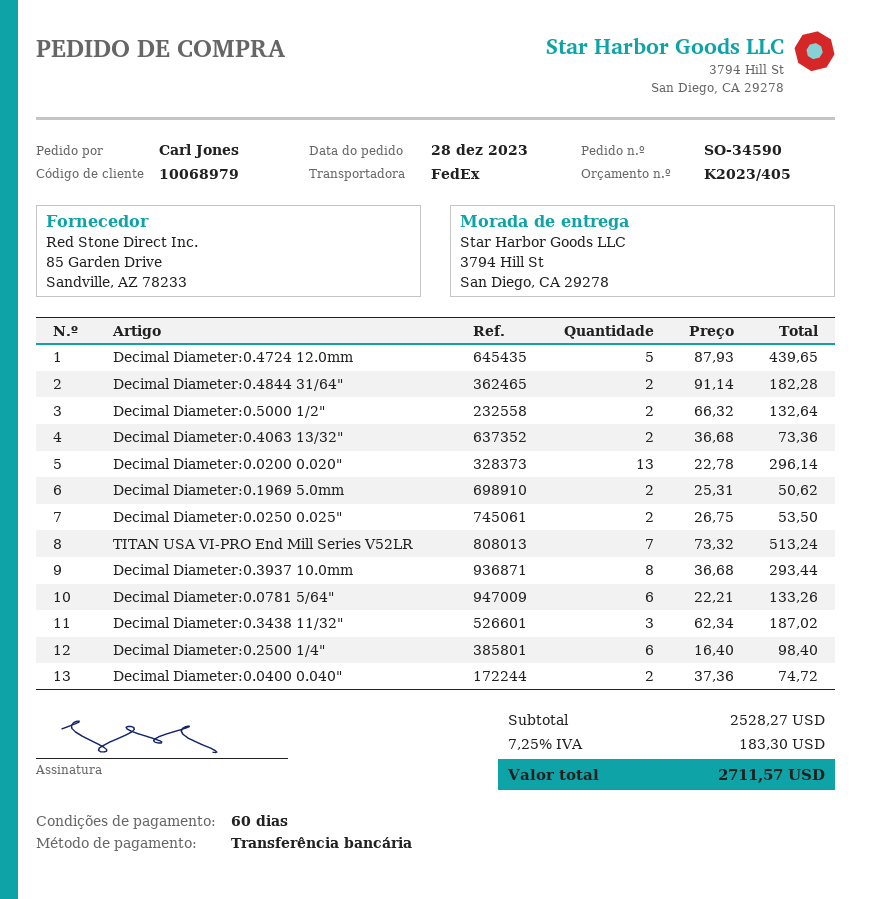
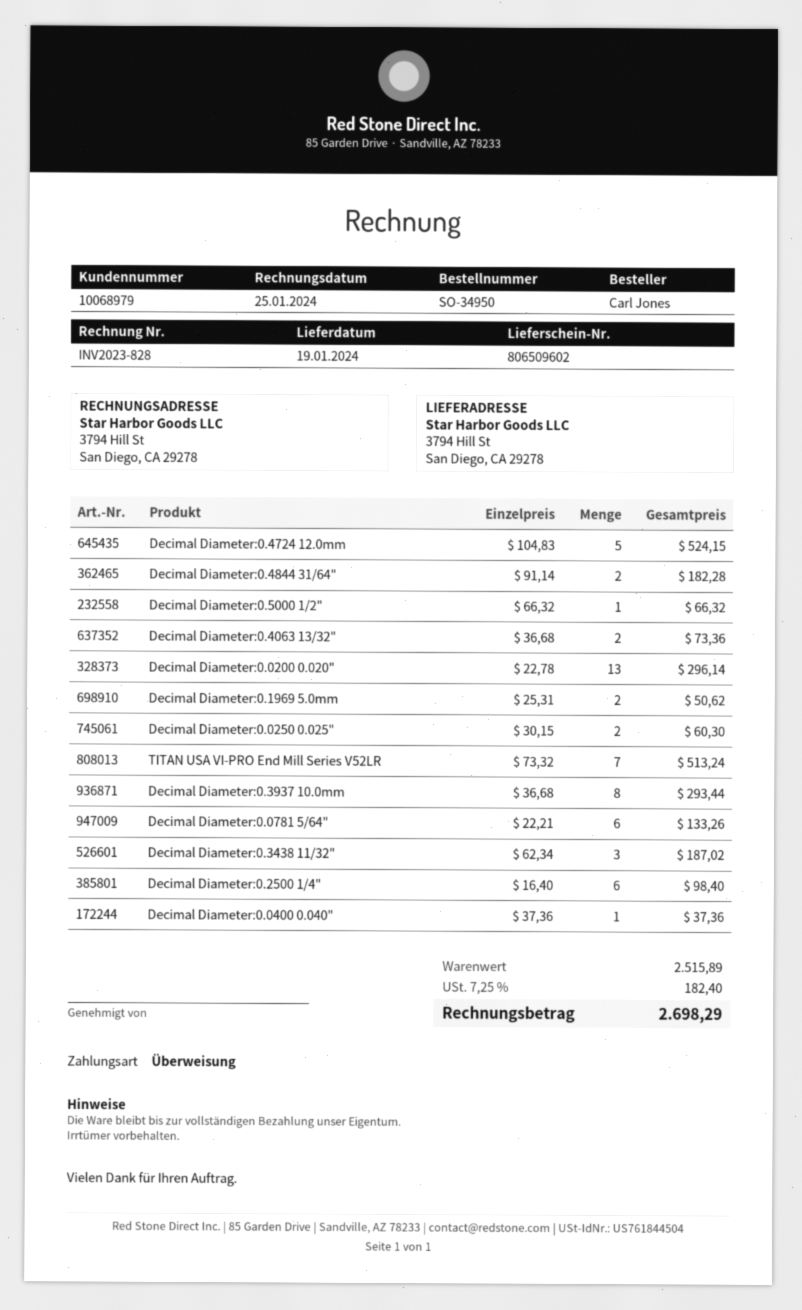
order number: SO-34590 -> SO-34950
Decimal Diameter:0.4724 12.0mm: 5 x 87.93 = 439.65 -> 5 x 104.83 = 524.15
Decimal Diameter:0.5000 1/2": 2 x 66.32 = 132.64 -> 1 x 66.32 = 66.32
Decimal Diameter:0.0250 0.025": 2 x 26.75 = 53.50 -> 2 x 30.15 = 60.30
Decimal Diameter:0.0400 0.040": 2 x 37.36 = 74.72 -> 1 x 37.36 = 37.36
subtotal: 2528.27 -> 2515.89
tax: 7.25% = 183.30 -> 7.25% = 182.40
total: 2711.57 -> 2698.29

